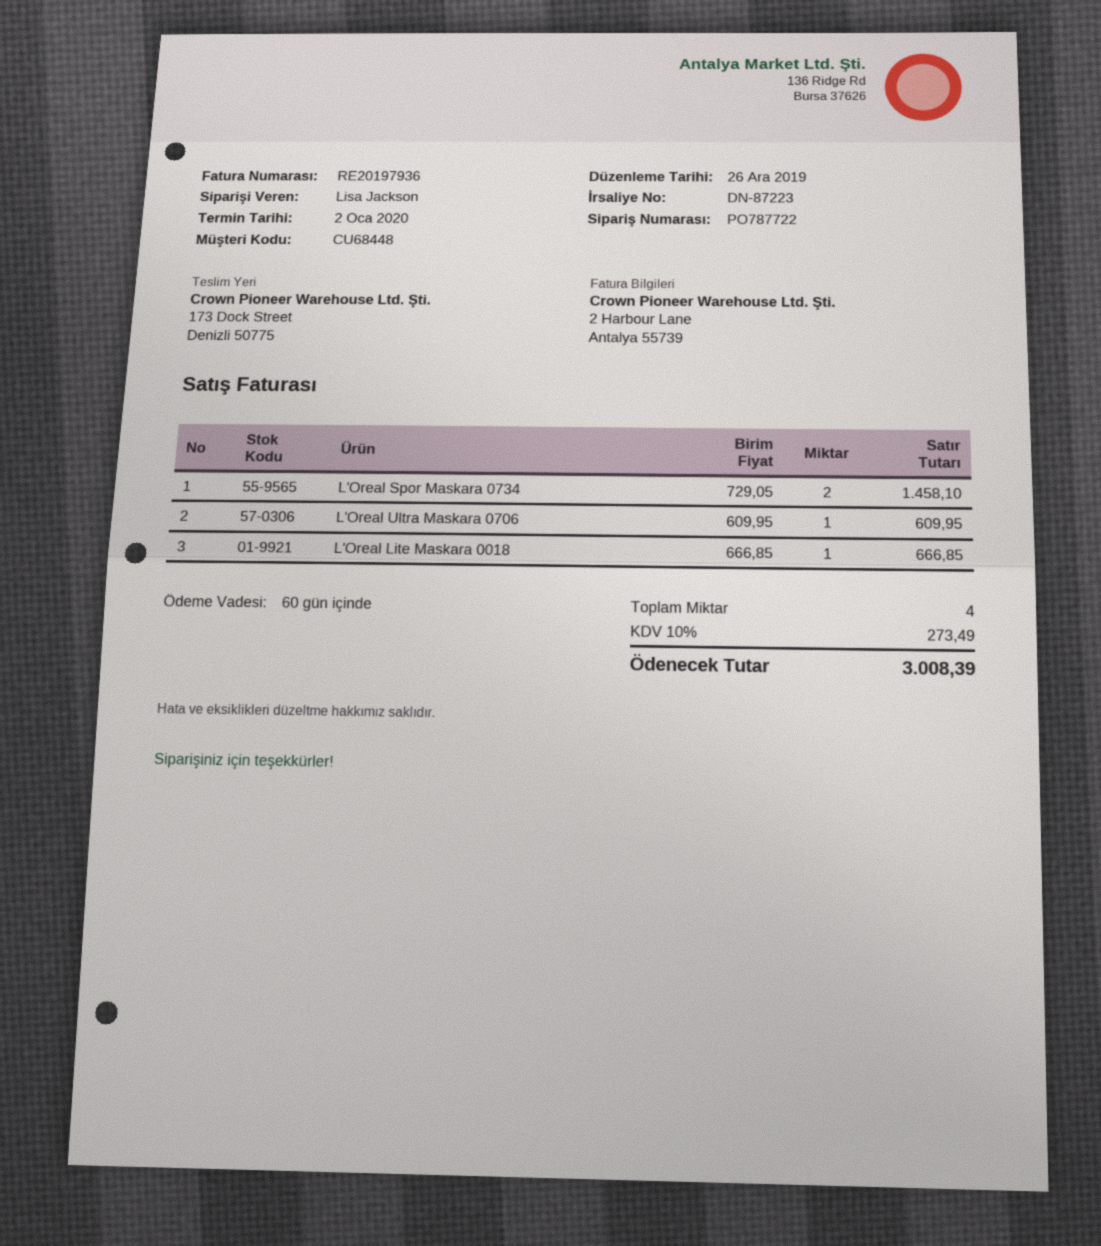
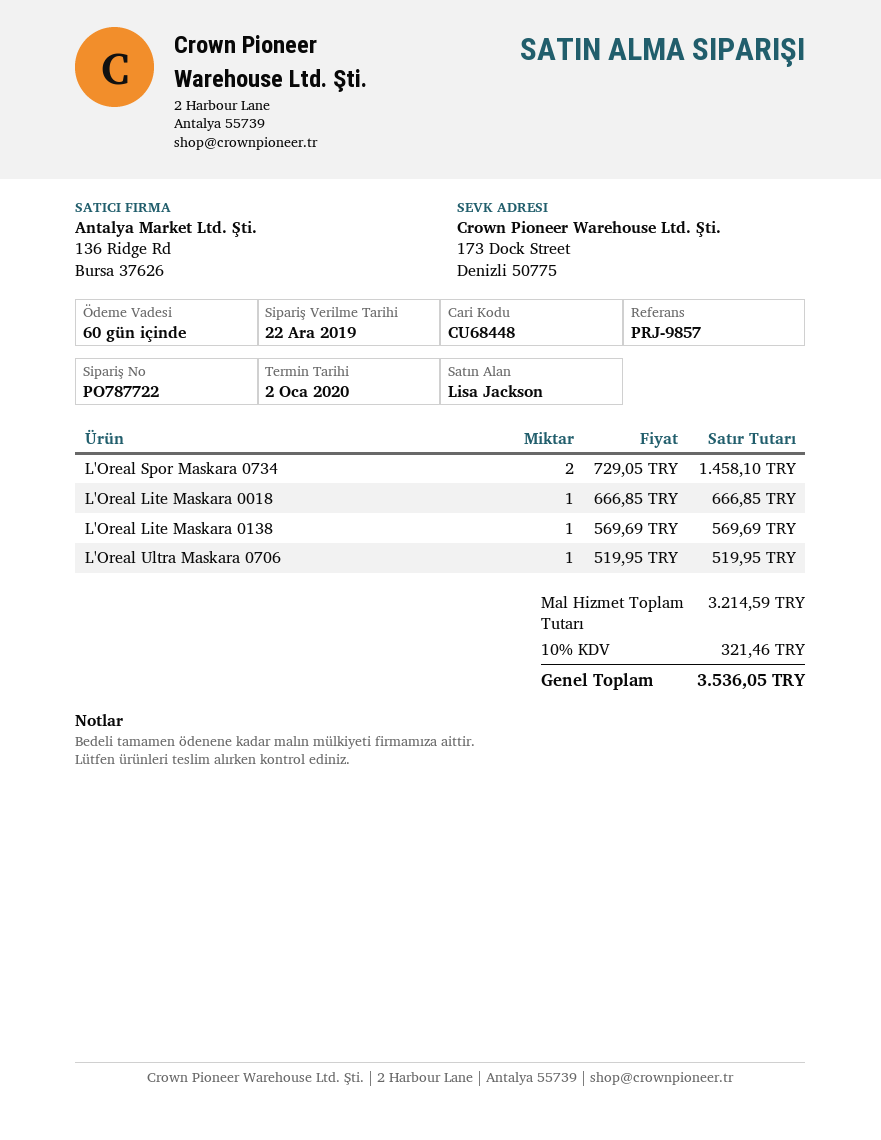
L'Oreal Ultra Maskara 0706: 1 x 609.95 = 609.95 -> 1 x 519.95 = 519.95
L'Oreal Lite Maskara 0138: none -> 1 x 569.69 = 569.69
tax: 10% = 273.49 -> 10% = 321.46
total: 3008.39 -> 3536.05

